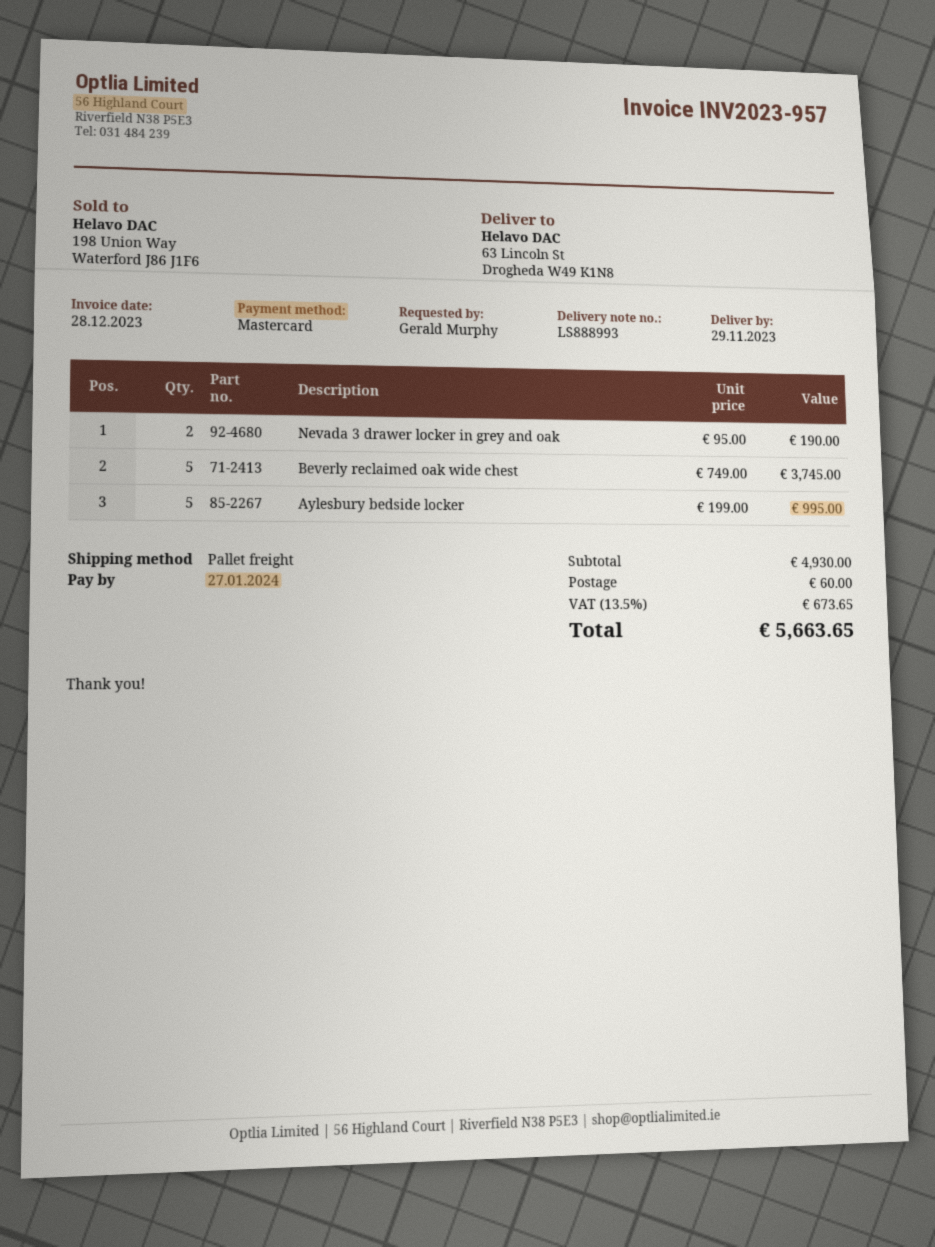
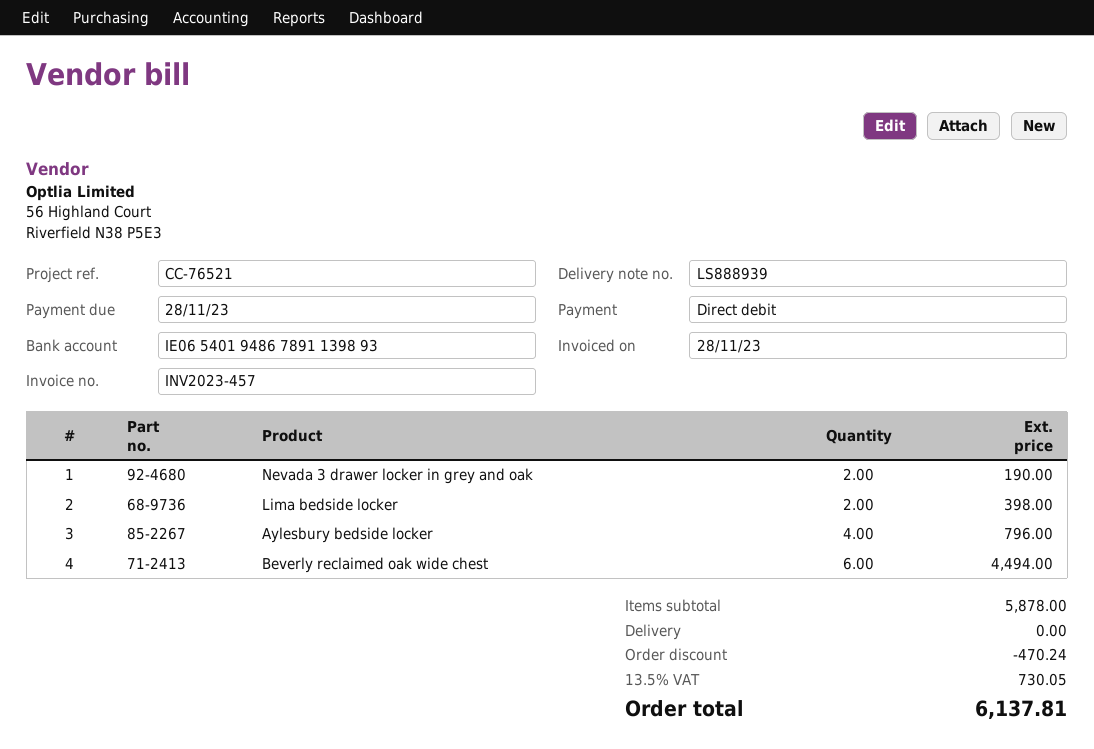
delivery note number: LS888993 -> LS888939
invoice number: INV2023-957 -> INV2023-457
invoice date: 2023-12-28 -> 2023-11-28
due date: 2024-01-27 -> 2023-11-28
payment method: Mastercard -> direct debit
Beverly reclaimed oak wide chest: 5 for 3745.00 -> 6 for 4494.00
Aylesbury bedside locker: 5 for 995.00 -> 4 for 796.00
Lima bedside locker: none -> 2 for 398.00
subtotal: 4930.00 -> 5878.00
discount: none -> 470.24
shipping: 60.00 -> 0.00
tax: 13.5% = 673.65 -> 13.5% = 730.05
total: 5663.65 -> 6137.81

